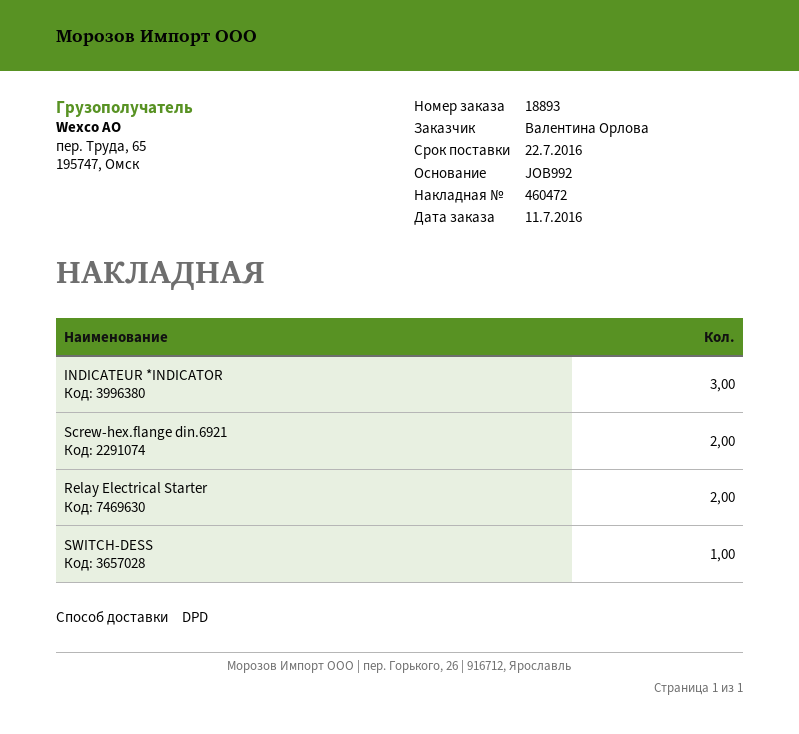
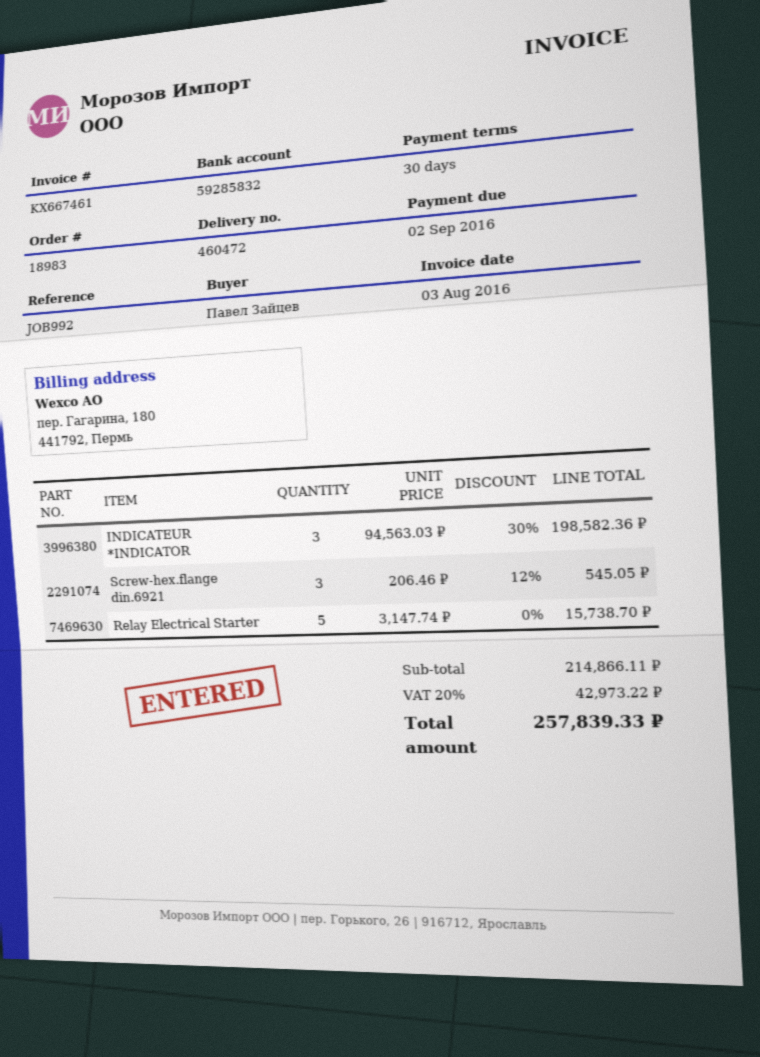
order number: 18893 -> 18983
ordered by: Валентина Орлова -> Павел Зайцев
Screw-hex.flange din.6921: 2 -> 3
Relay Electrical Starter: 2 -> 5
SWITCH-DESS: 1 -> none

